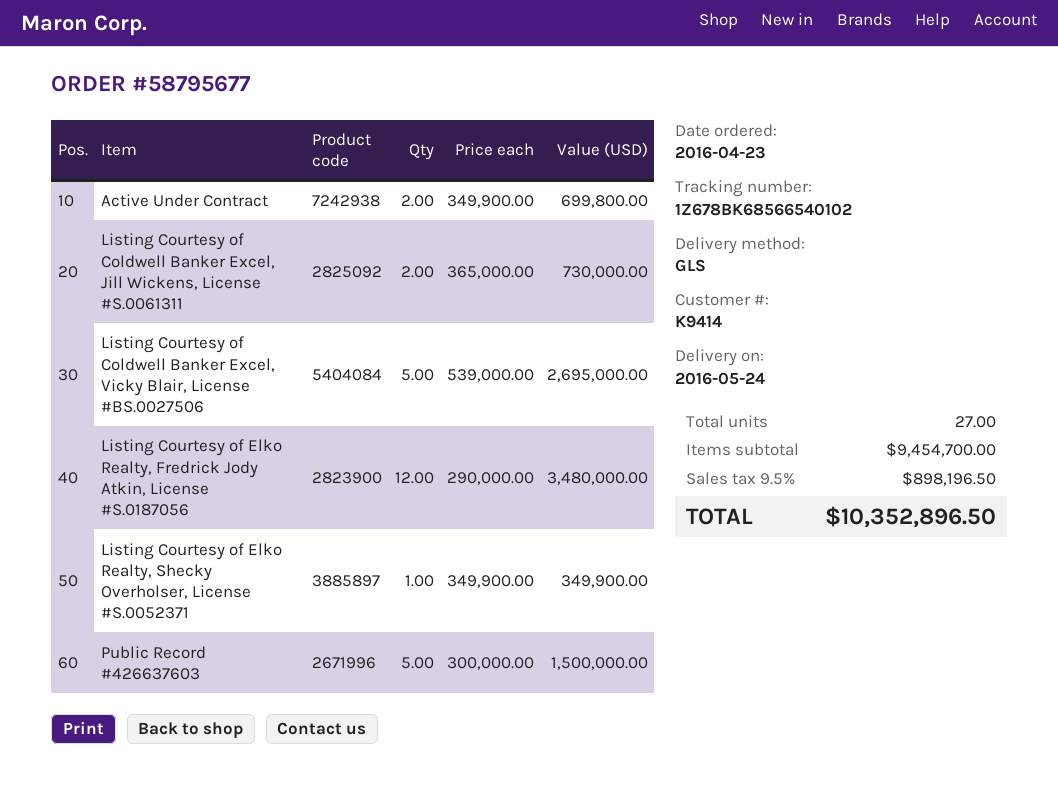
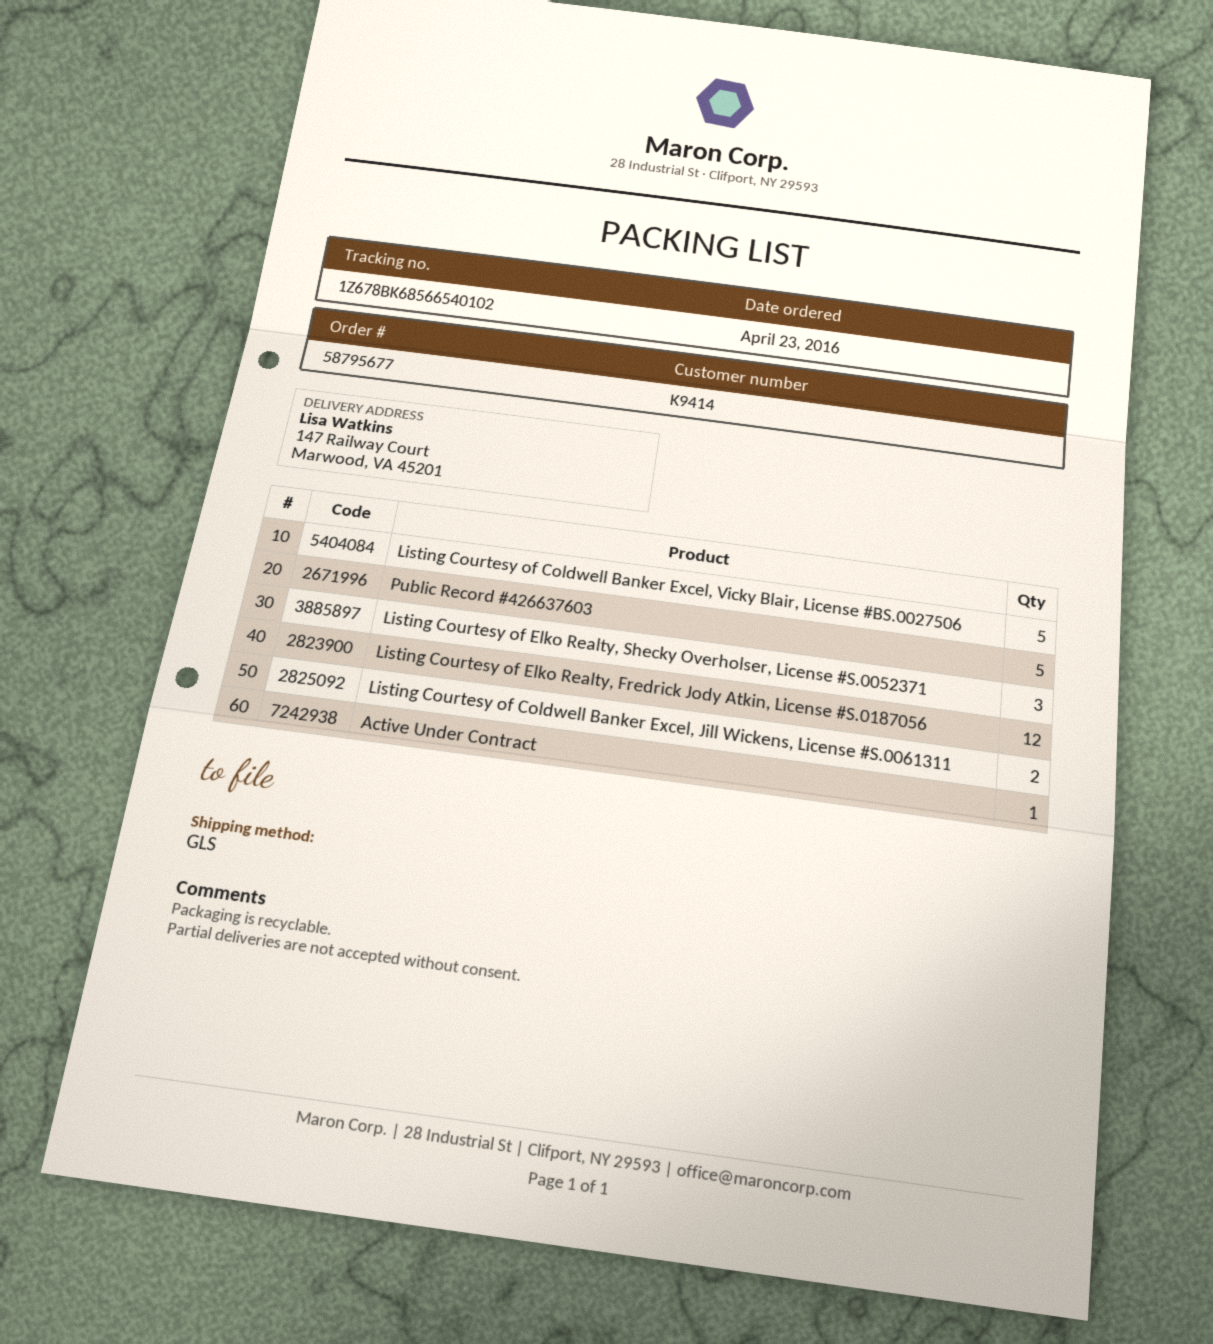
Active Under Contract: 2 -> 1
Listing Courtesy of Elko Realty, Shecky Overholser, License #S.0052371: 1 -> 3

